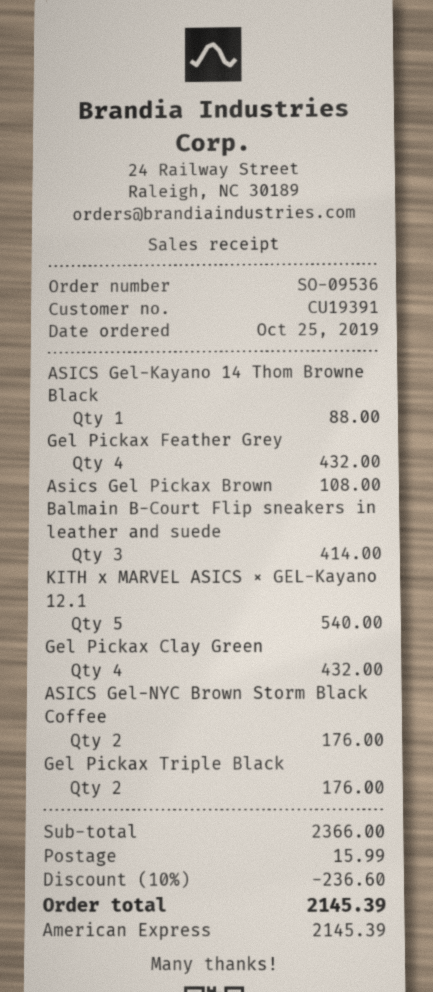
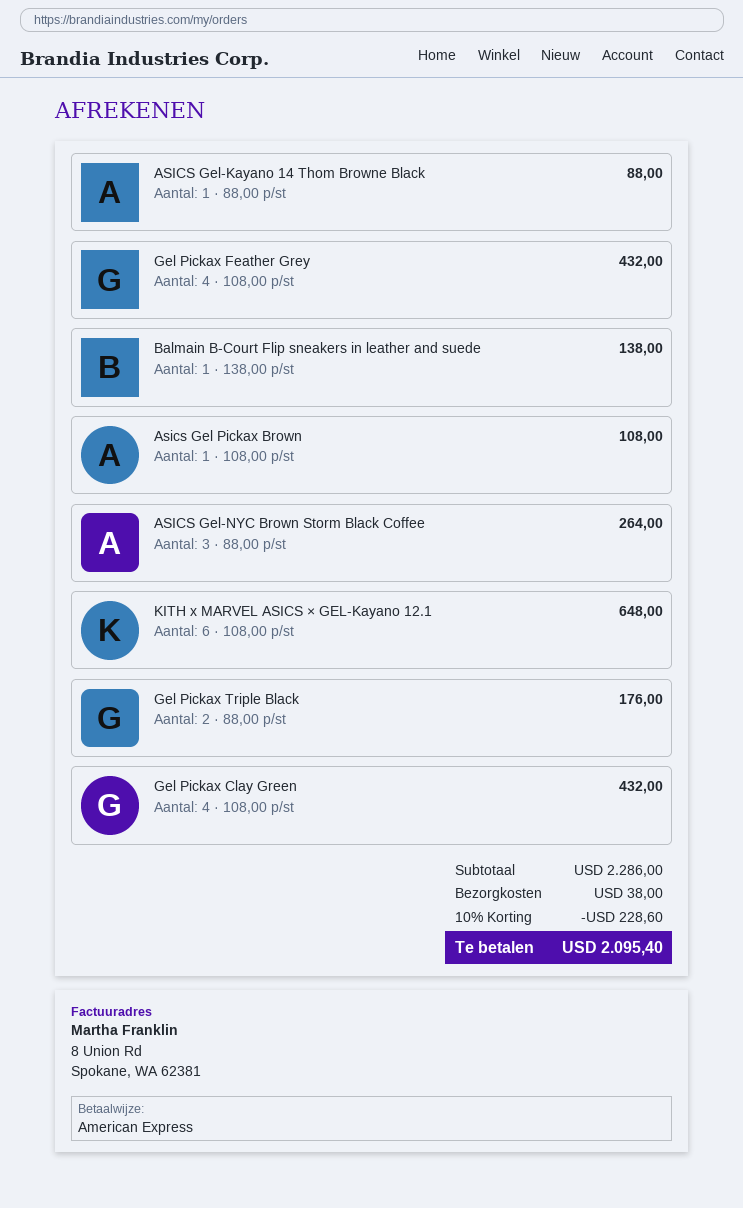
Balmain B-Court Flip sneakers in leather and suede: 3 for 414.00 -> 1 for 138.00
KITH x MARVEL ASICS × GEL-Kayano 12.1: 5 for 540.00 -> 6 for 648.00
ASICS Gel-NYC Brown Storm Black Coffee: 2 for 176.00 -> 3 for 264.00
subtotal: 2366.00 -> 2286.00
discount: 10% = 236.60 -> 10% = 228.60
shipping: 15.99 -> 38.00
total: 2145.39 -> 2095.40

